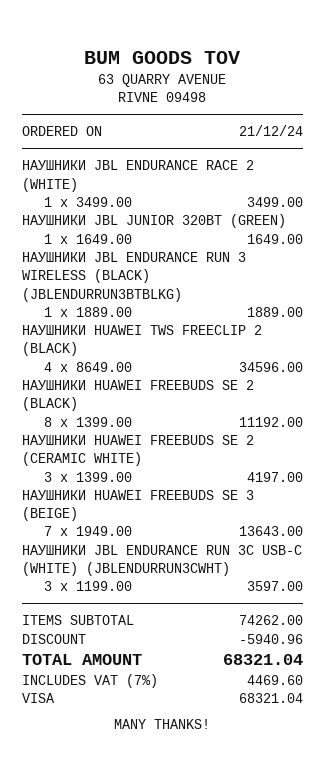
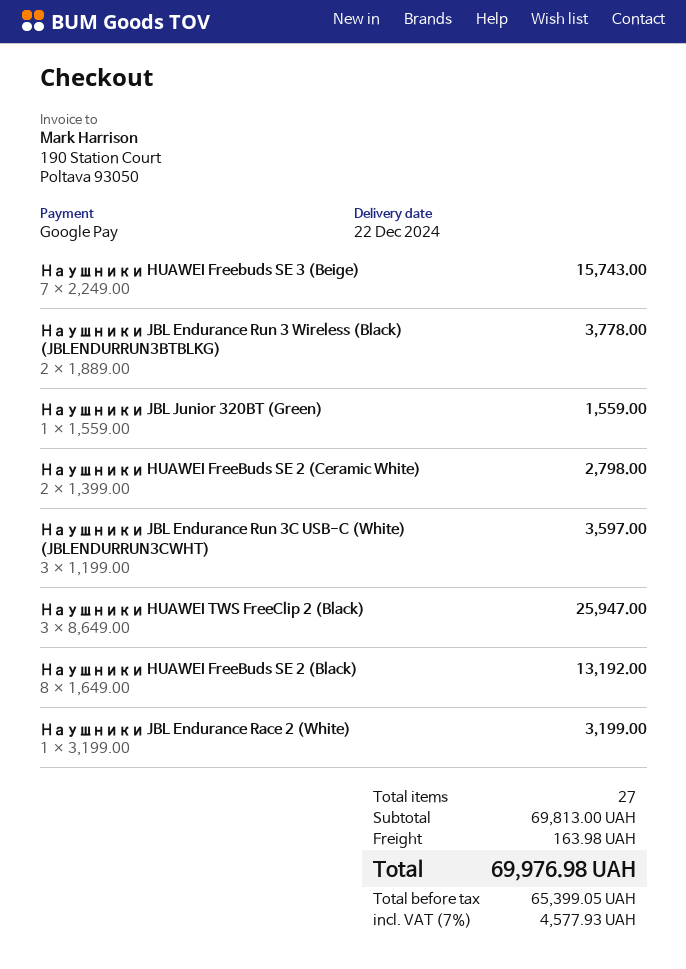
payment method: Visa -> Google Pay
НАУШНИКИ JBL ENDURANCE RACE 2 (WHITE): 1 x 3499.00 = 3499.00 -> 1 x 3199.00 = 3199.00
НАУШНИКИ JBL JUNIOR 320BT (GREEN): 1 x 1649.00 = 1649.00 -> 1 x 1559.00 = 1559.00
НАУШНИКИ JBL ENDURANCE RUN 3 WIRELESS (BLACK) (JBLENDURRUN3BTBLKG): 1 x 1889.00 = 1889.00 -> 2 x 1889.00 = 3778.00
НАУШНИКИ HUAWEI TWS FREECLIP 2 (BLACK): 4 x 8649.00 = 34596.00 -> 3 x 8649.00 = 25947.00
НАУШНИКИ HUAWEI FREEBUDS SE 2 (BLACK): 8 x 1399.00 = 11192.00 -> 8 x 1649.00 = 13192.00
НАУШНИКИ HUAWEI FREEBUDS SE 2 (CERAMIC WHITE): 3 x 1399.00 = 4197.00 -> 2 x 1399.00 = 2798.00
НАУШНИКИ HUAWEI FREEBUDS SE 3 (BEIGE): 7 x 1949.00 = 13643.00 -> 7 x 2249.00 = 15743.00
subtotal: 74262.00 -> 69813.00
discount: 5940.96 -> none
shipping: none -> 163.98
tax: 7% = 4469.60 -> 7% = 4577.93
total: 68321.04 -> 69976.98

